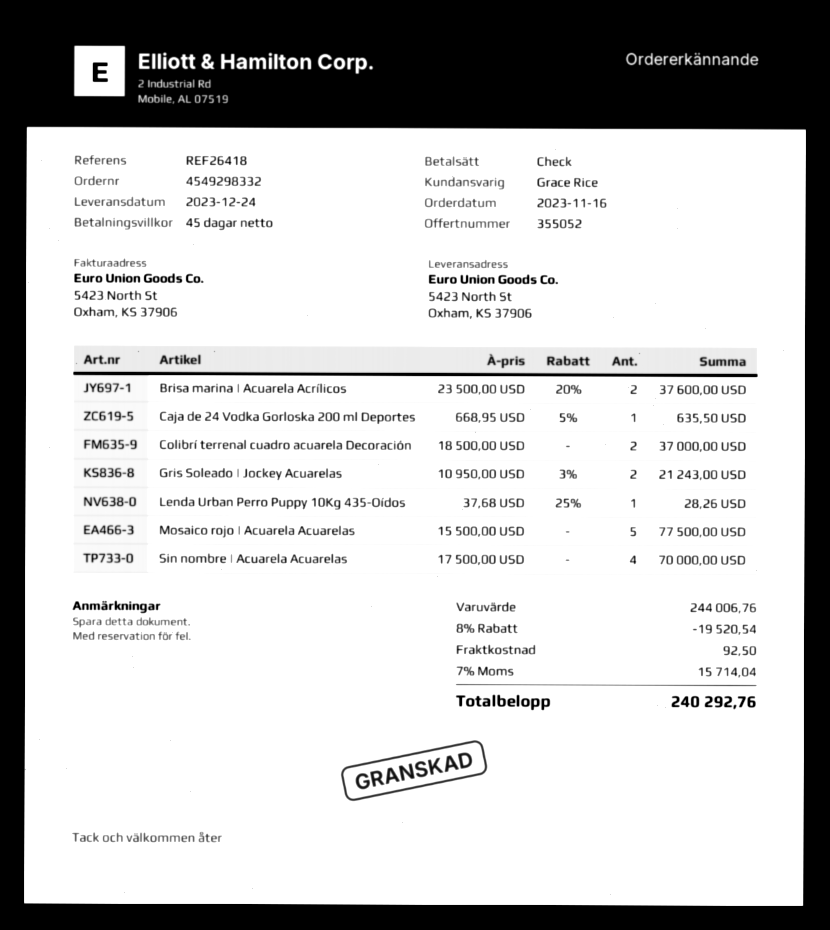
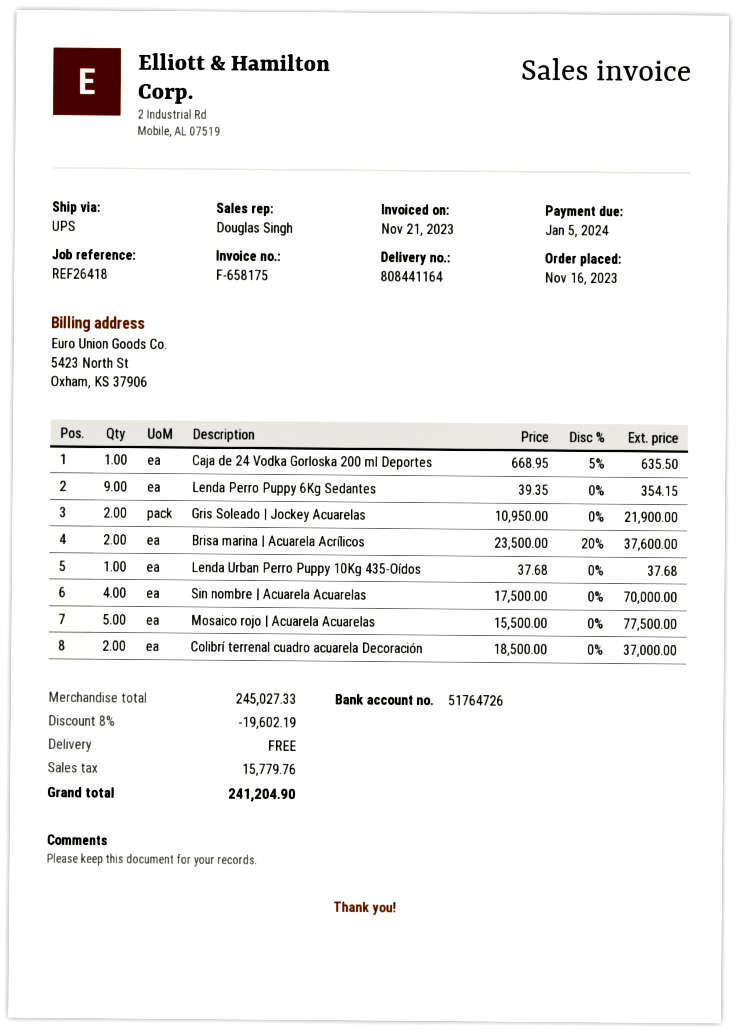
sales rep: Grace Rice -> Douglas Singh
Gris Soleado | Jockey Acuarelas: 2 x 10950.00 - 3% = 21243.00 -> 2 x 10950.00 = 21900.00
Lenda Urban Perro Puppy 10Kg 435-Oídos: 1 x 37.68 - 25% = 28.26 -> 1 x 37.68 = 37.68
Lenda Perro Puppy 6Kg Sedantes: none -> 9 x 39.35 = 354.15
subtotal: 244006.76 -> 245027.33
discount: 8% = 19520.54 -> 8% = 19602.19
shipping: 92.50 -> 0.00
tax: 15714.04 -> 15779.76
total: 240292.76 -> 241204.90

